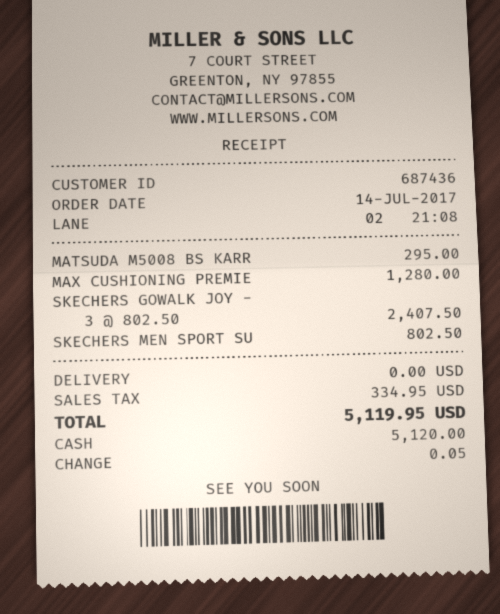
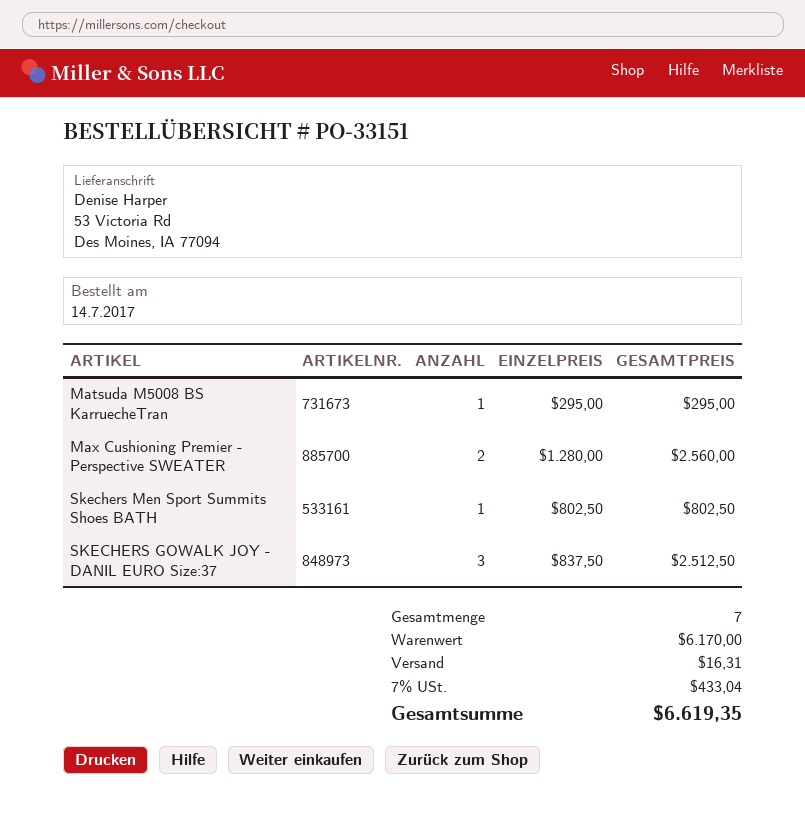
MAX CUSHIONING PREMIE: 1 x 1280.00 = 1280.00 -> 2 x 1280.00 = 2560.00
SKECHERS GOWALK JOY -: 3 x 802.50 = 2407.50 -> 3 x 837.50 = 2512.50
shipping: 0.00 -> 16.31
tax: 334.95 -> 433.04
total: 5119.95 -> 6619.35

